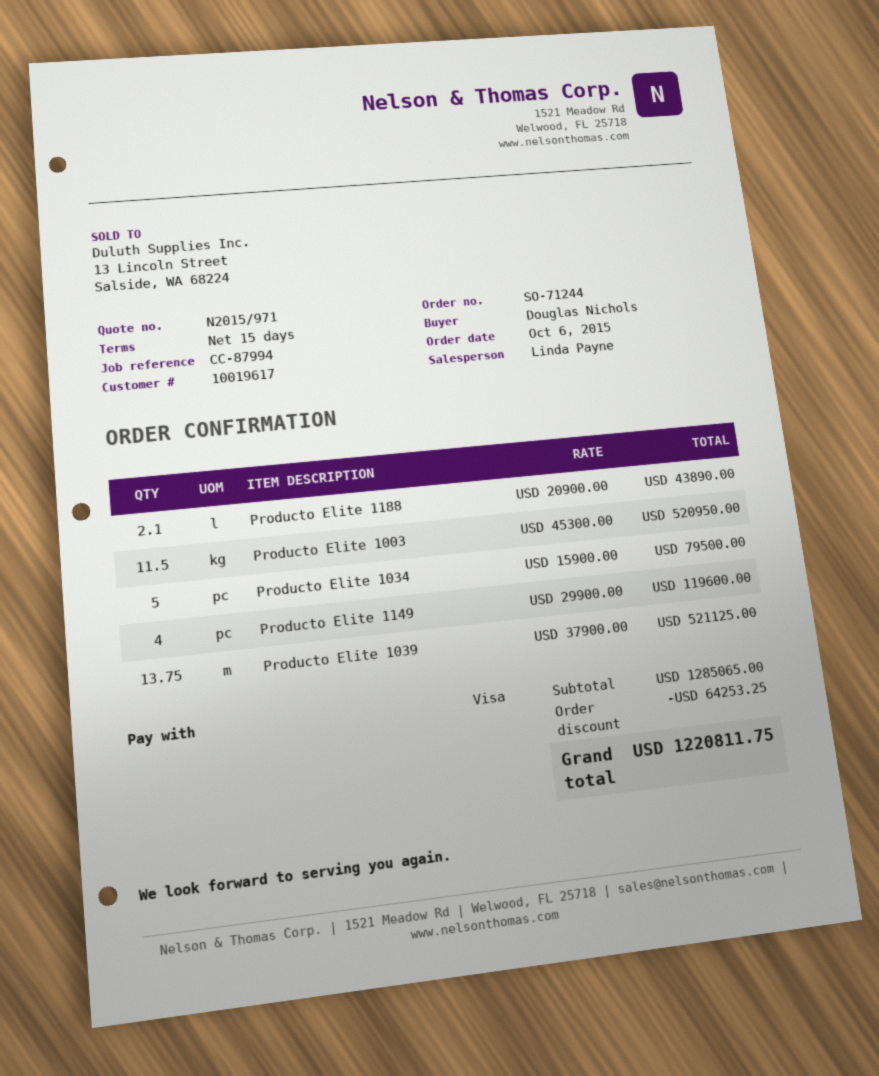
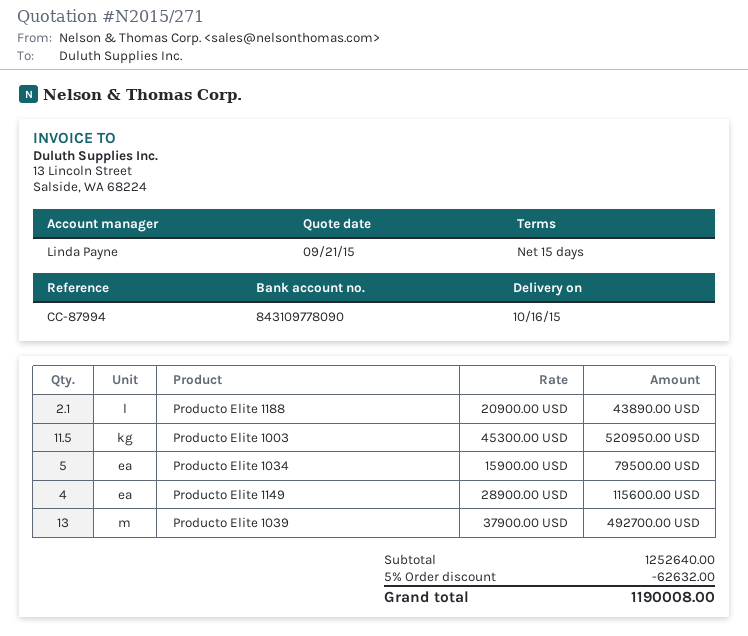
quote number: N2015/971 -> N2015/271
Producto Elite 1149: 4 x 29900.00 = 119600.00 -> 4 x 28900.00 = 115600.00
Producto Elite 1039: 13.75 x 37900.00 = 521125.00 -> 13 x 37900.00 = 492700.00
subtotal: 1285065.00 -> 1252640.00
discount: 64253.25 -> 62632.00
total: 1220811.75 -> 1190008.00

